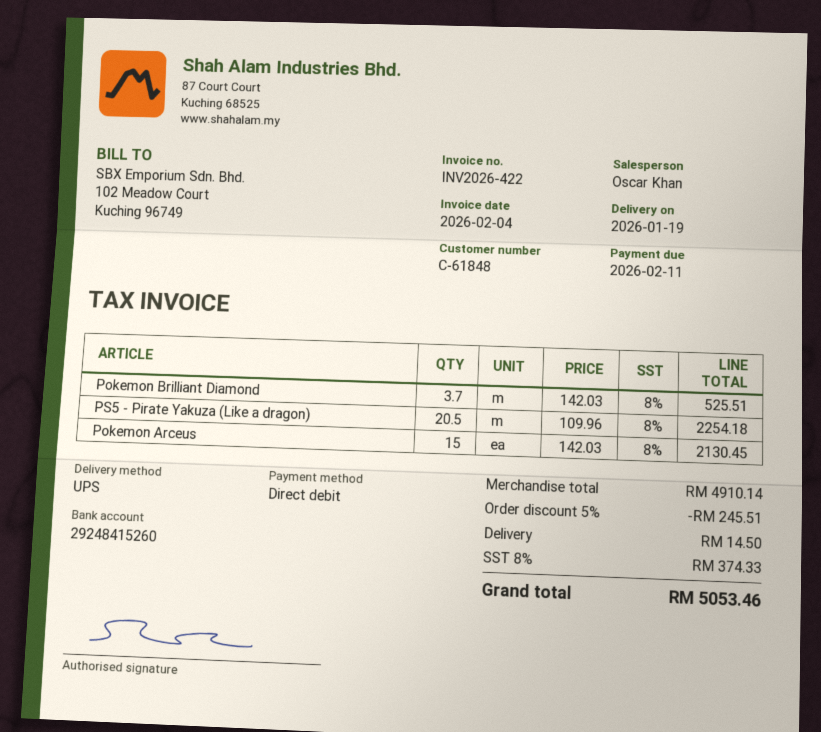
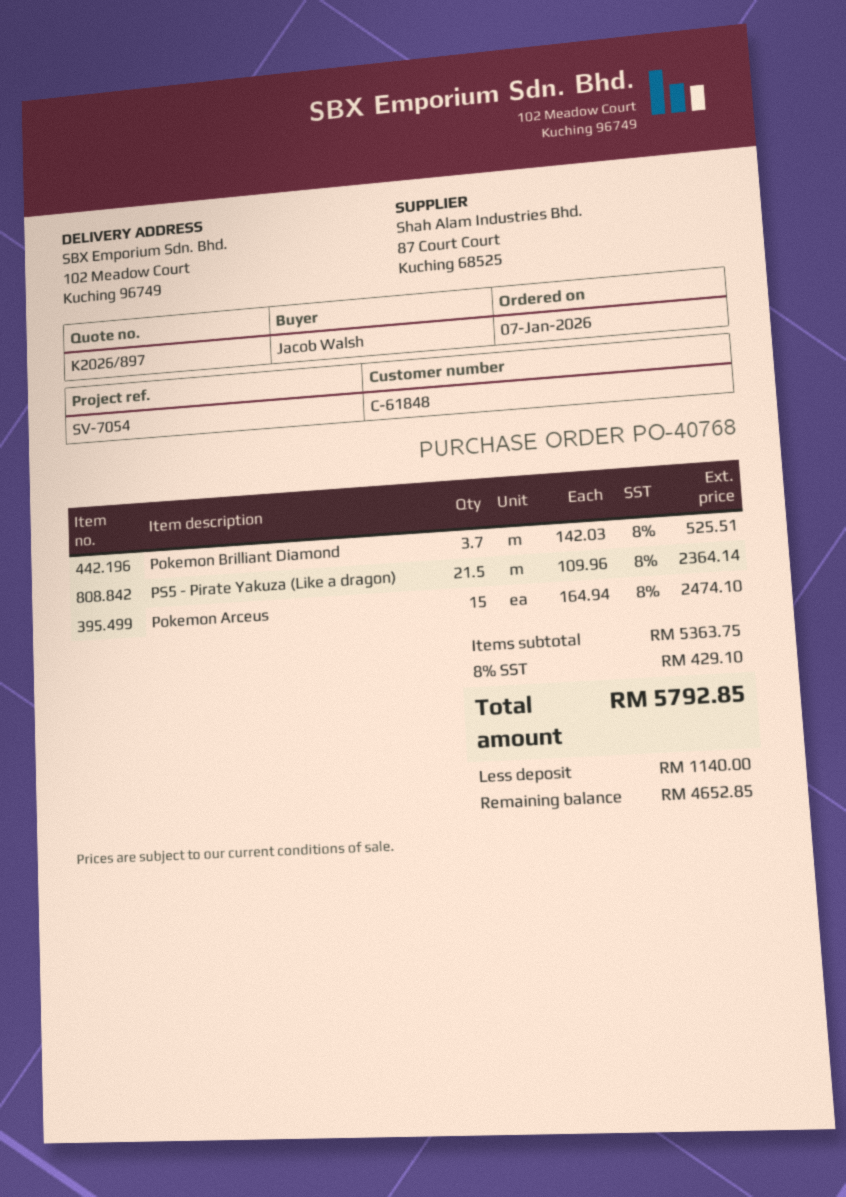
PS5 - Pirate Yakuza (Like a dragon): 20.5 x 109.96 = 2254.18 -> 21.5 x 109.96 = 2364.14
Pokemon Arceus: 15 x 142.03 = 2130.45 -> 15 x 164.94 = 2474.10
subtotal: 4910.14 -> 5363.75
discount: 5% = 245.51 -> none
shipping: 14.50 -> none
tax: 8% = 374.33 -> 8% = 429.10
total: 5053.46 -> 5792.85

